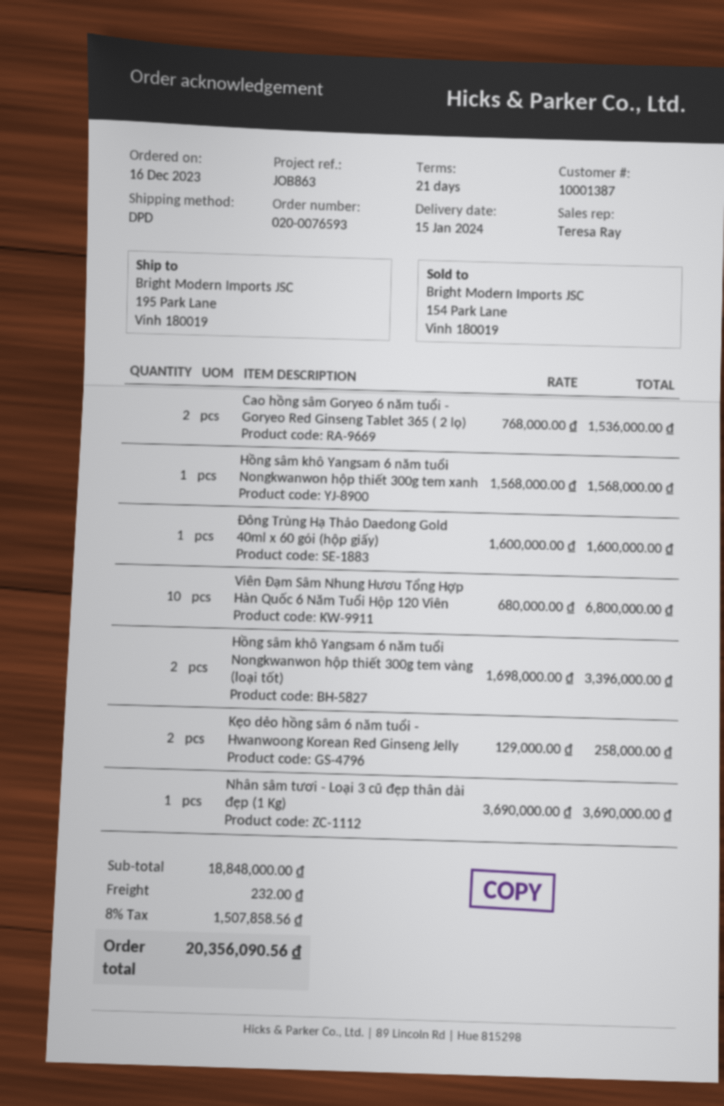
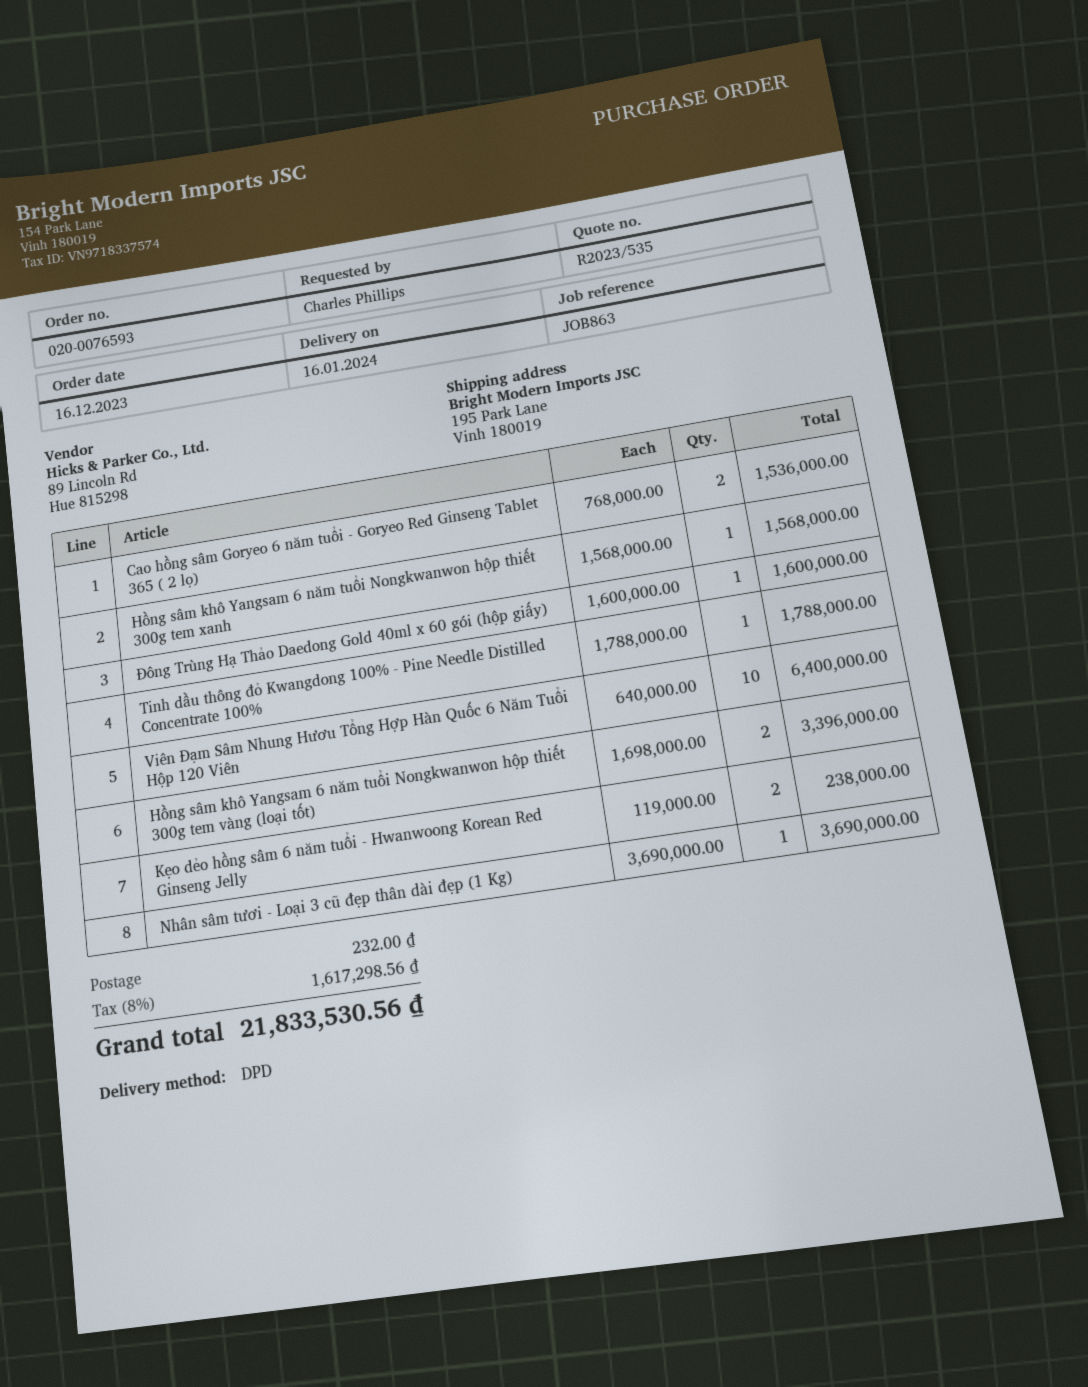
delivery date: 2024-01-15 -> 2024-01-16
Viên Đạm Sâm Nhung Hươu Tổng Hợp Hàn Quốc 6 Năm Tuổi Hộp 120 Viên: 10 x 680000.00 = 6800000.00 -> 10 x 640000.00 = 6400000.00
Kẹo dẻo hồng sâm 6 năm tuổi - Hwanwoong Korean Red Ginseng Jelly: 2 x 129000.00 = 258000.00 -> 2 x 119000.00 = 238000.00
Tinh dầu thông đỏ Kwangdong 100% - Pine Needle Distilled Concentrate 100%: none -> 1 x 1788000.00 = 1788000.00
tax: 8% = 1507858.56 -> 8% = 1617298.56
total: 20356090.56 -> 21833530.56

